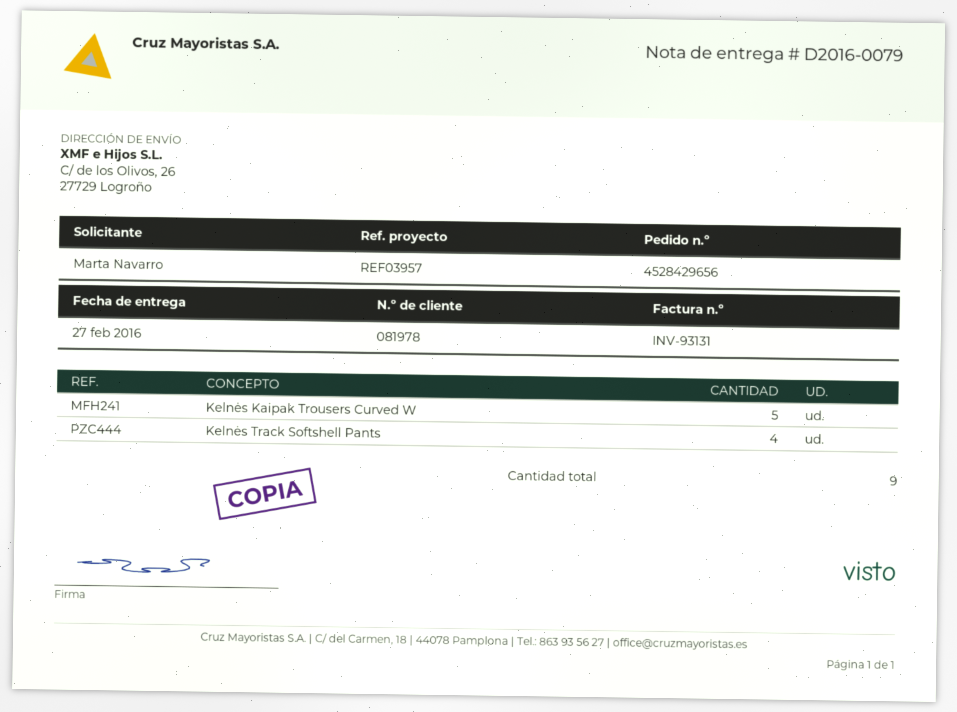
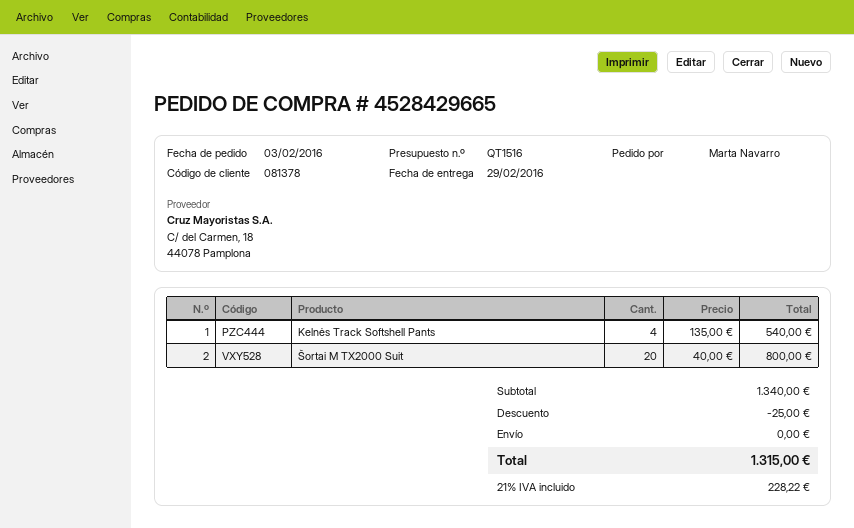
order number: 4528429656 -> 4528429665
delivery date: 2016-02-27 -> 2016-02-29
customer number: 081978 -> 081378
Kelnės Kaipak Trousers Curved W: 5 -> none
Šortai M TX2000 Suit: none -> 20

